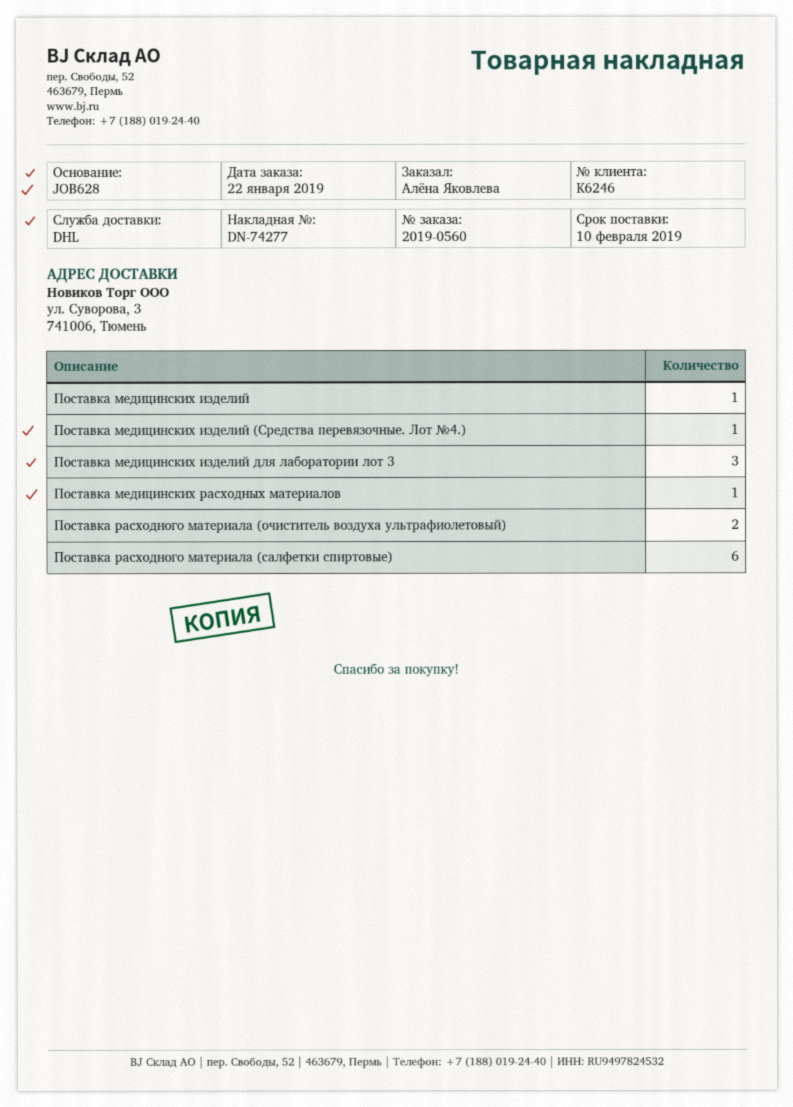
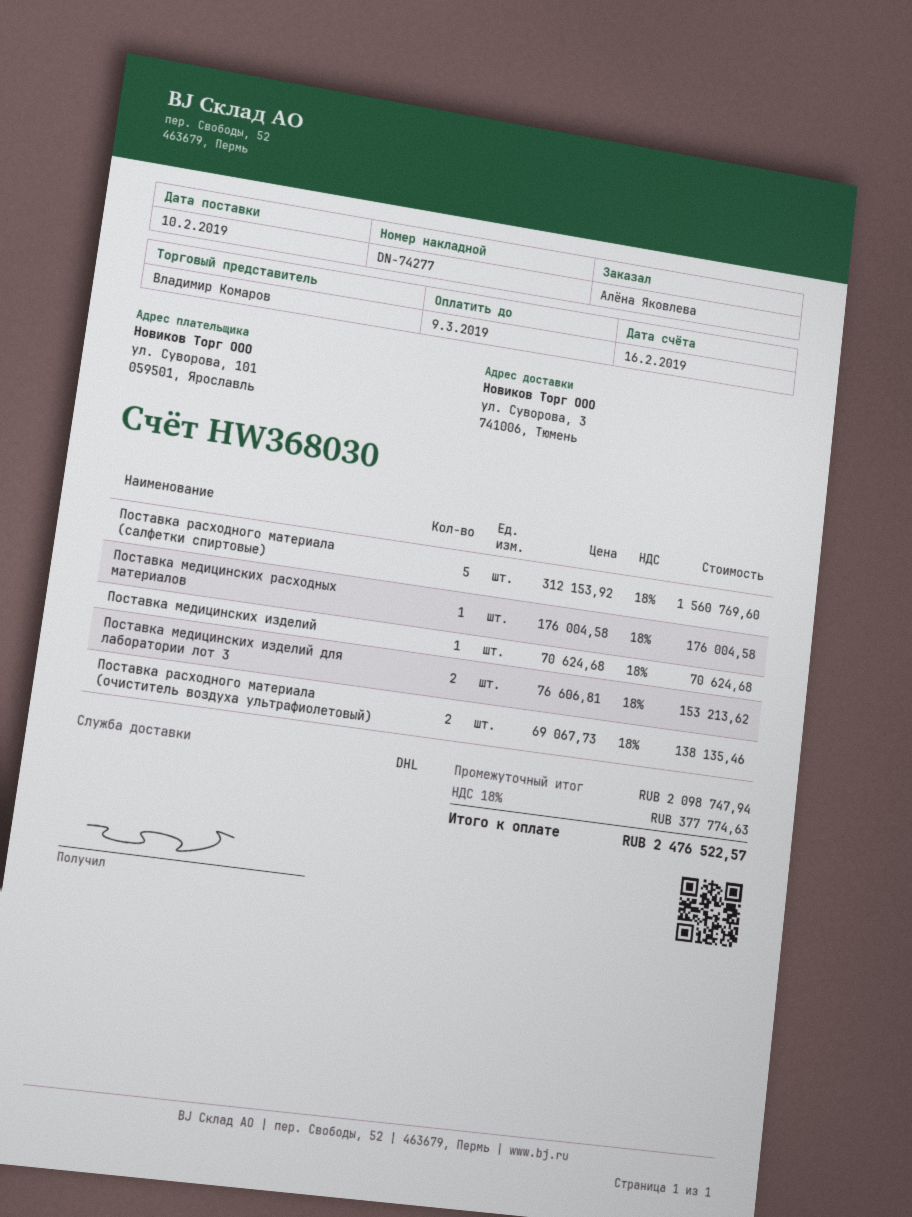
Поставка медицинских изделий (Средства перевязочные. Лот №4.): 1 -> none
Поставка медицинских изделий для лаборатории лот 3: 3 -> 2
Поставка расходного материала (салфетки спиртовые): 6 -> 5

